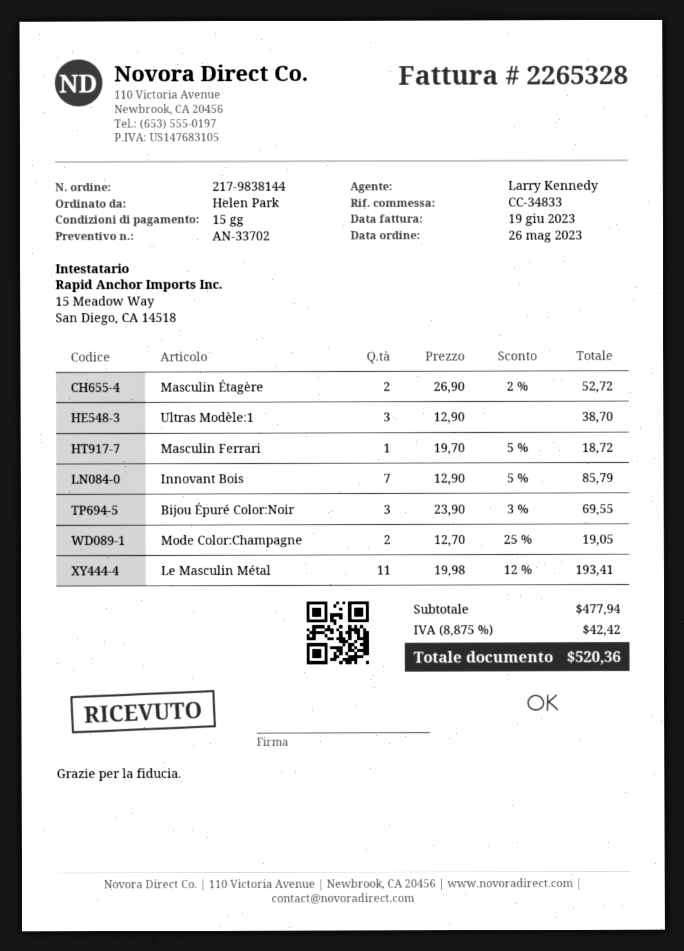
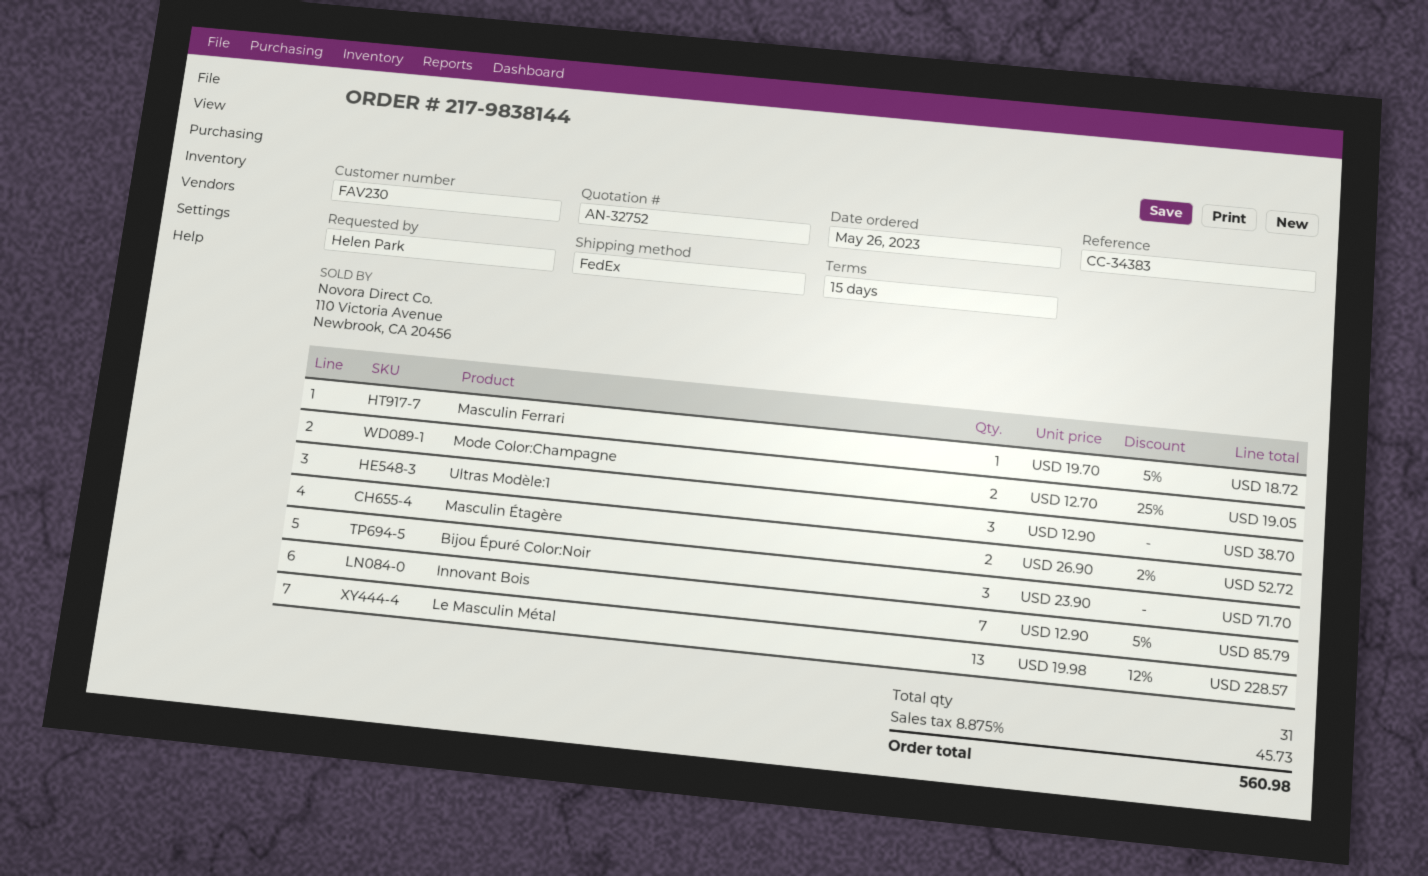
quote number: AN-33702 -> AN-32752
reference: CC-34833 -> CC-34383
Bijou Épuré Color:Noir: 3 x 23.90 - 3% = 69.55 -> 3 x 23.90 = 71.70
Le Masculin Métal: 11 x 19.98 - 12% = 193.41 -> 13 x 19.98 - 12% = 228.57
tax: 8.875% = 42.42 -> 8.875% = 45.73
total: 520.36 -> 560.98

